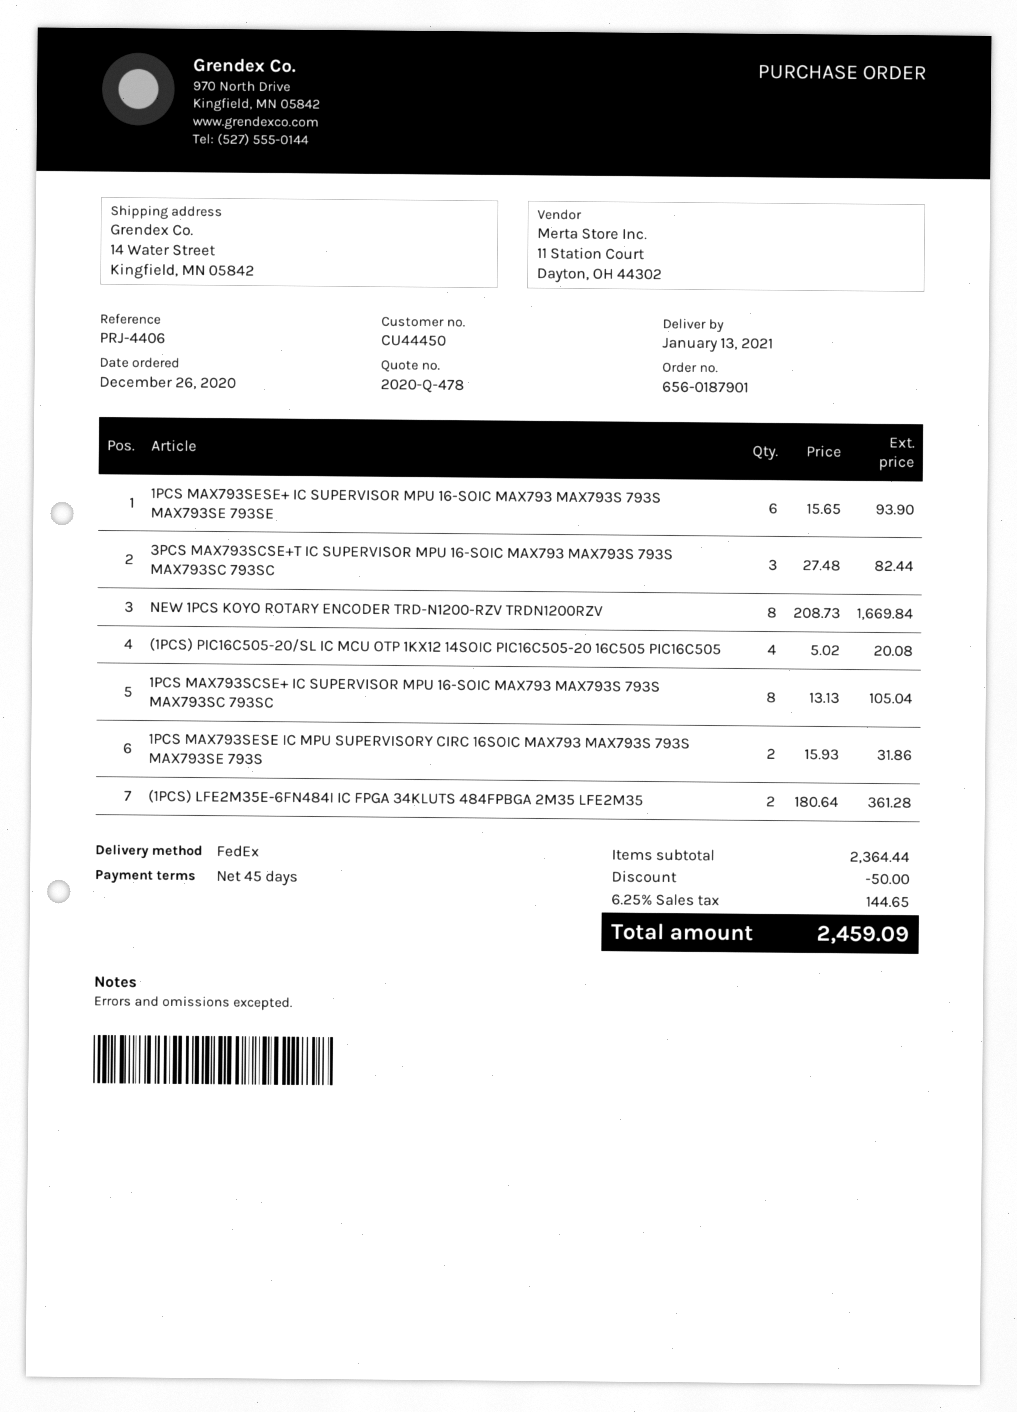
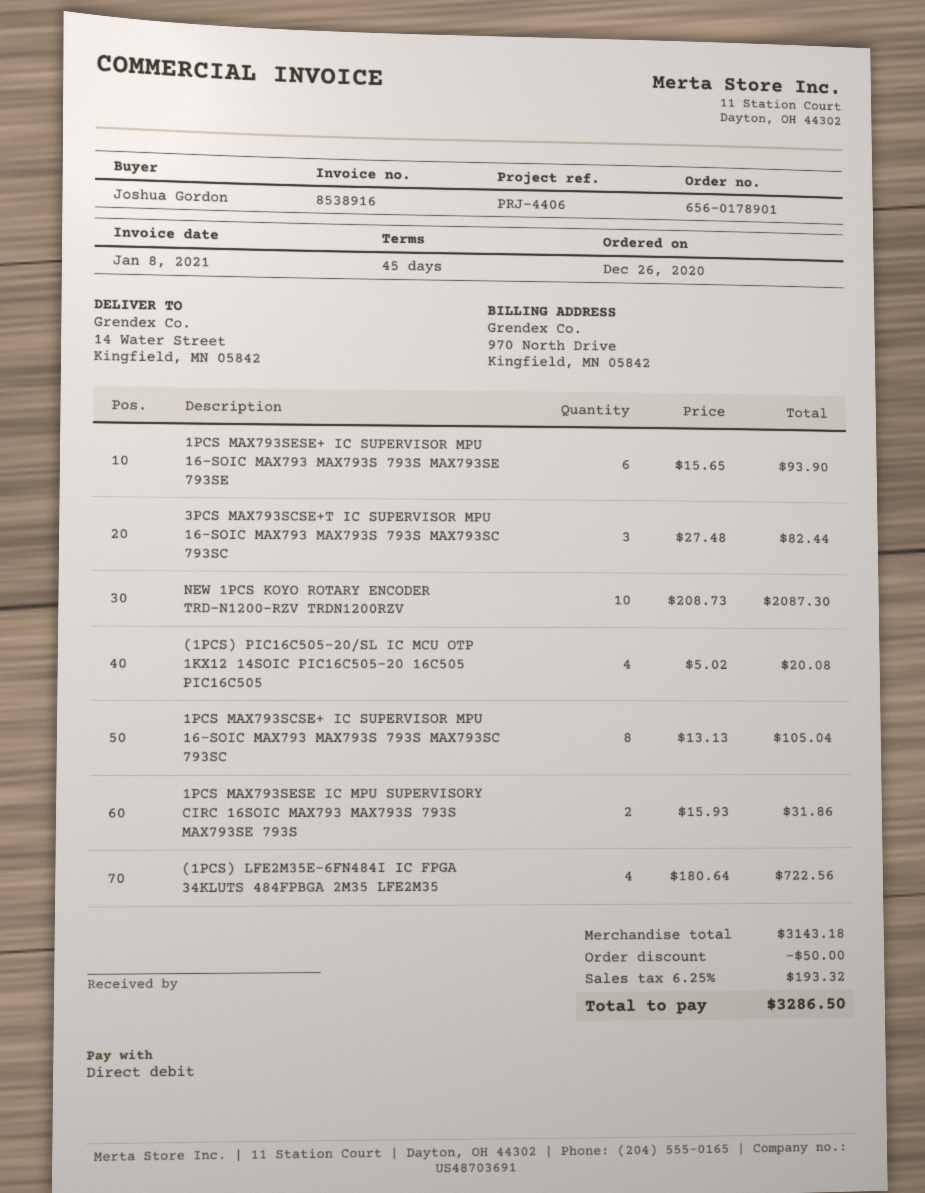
order number: 656-0187901 -> 656-0178901
NEW 1PCS KOYO ROTARY ENCODER TRD-N1200-RZV TRDN1200RZV: 8 x 208.73 = 1669.84 -> 10 x 208.73 = 2087.30
(1PCS) LFE2M35E-6FN484I IC FPGA 34KLUTS 484FPBGA 2M35 LFE2M35: 2 x 180.64 = 361.28 -> 4 x 180.64 = 722.56
subtotal: 2364.44 -> 3143.18
tax: 6.25% = 144.65 -> 6.25% = 193.32
total: 2459.09 -> 3286.50

